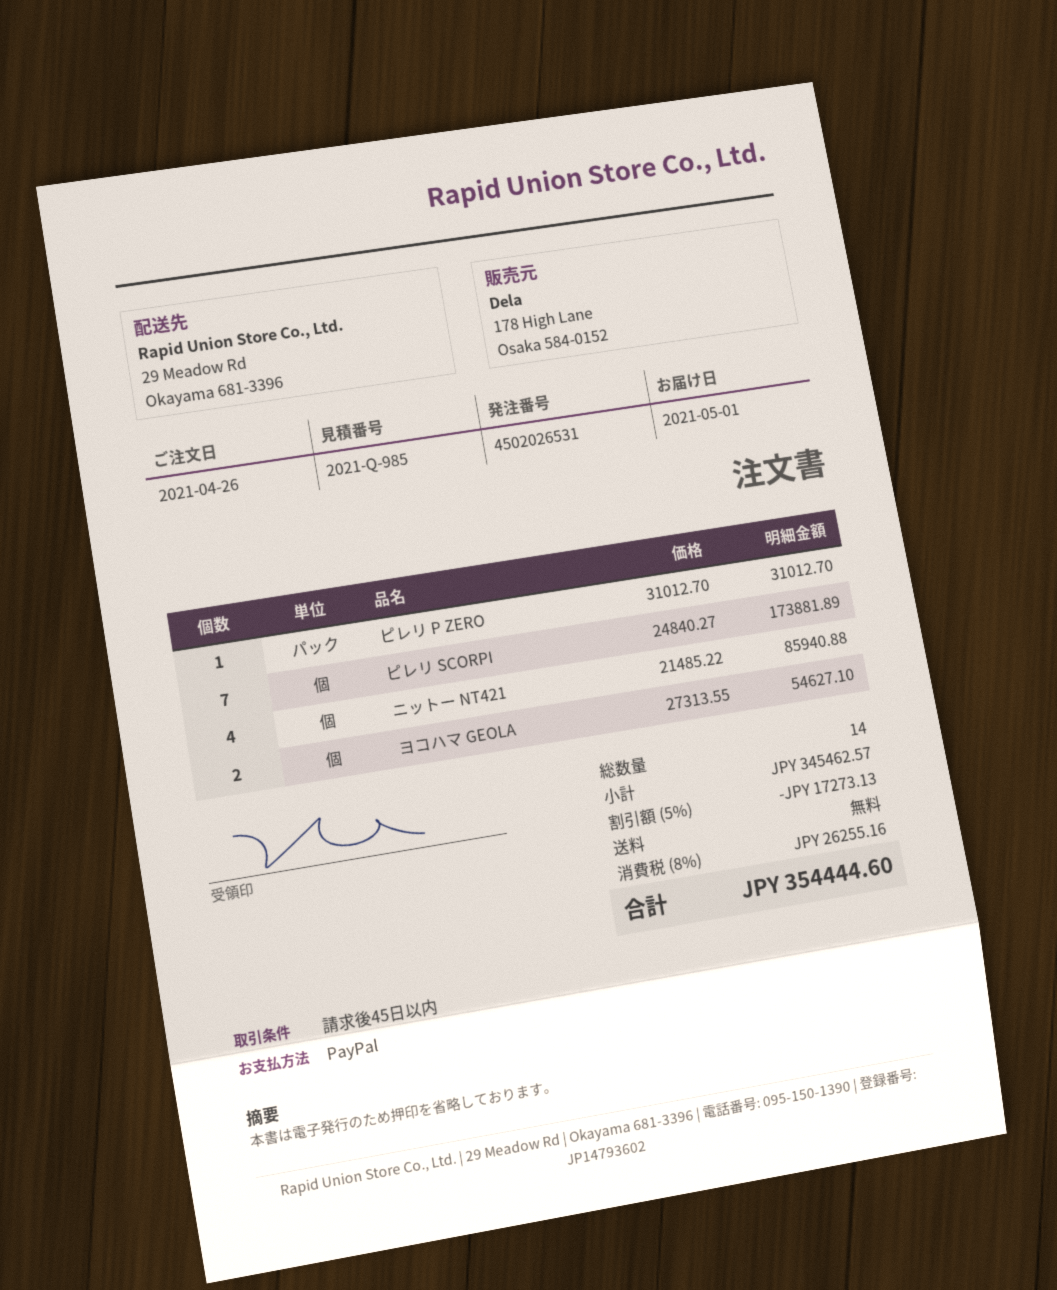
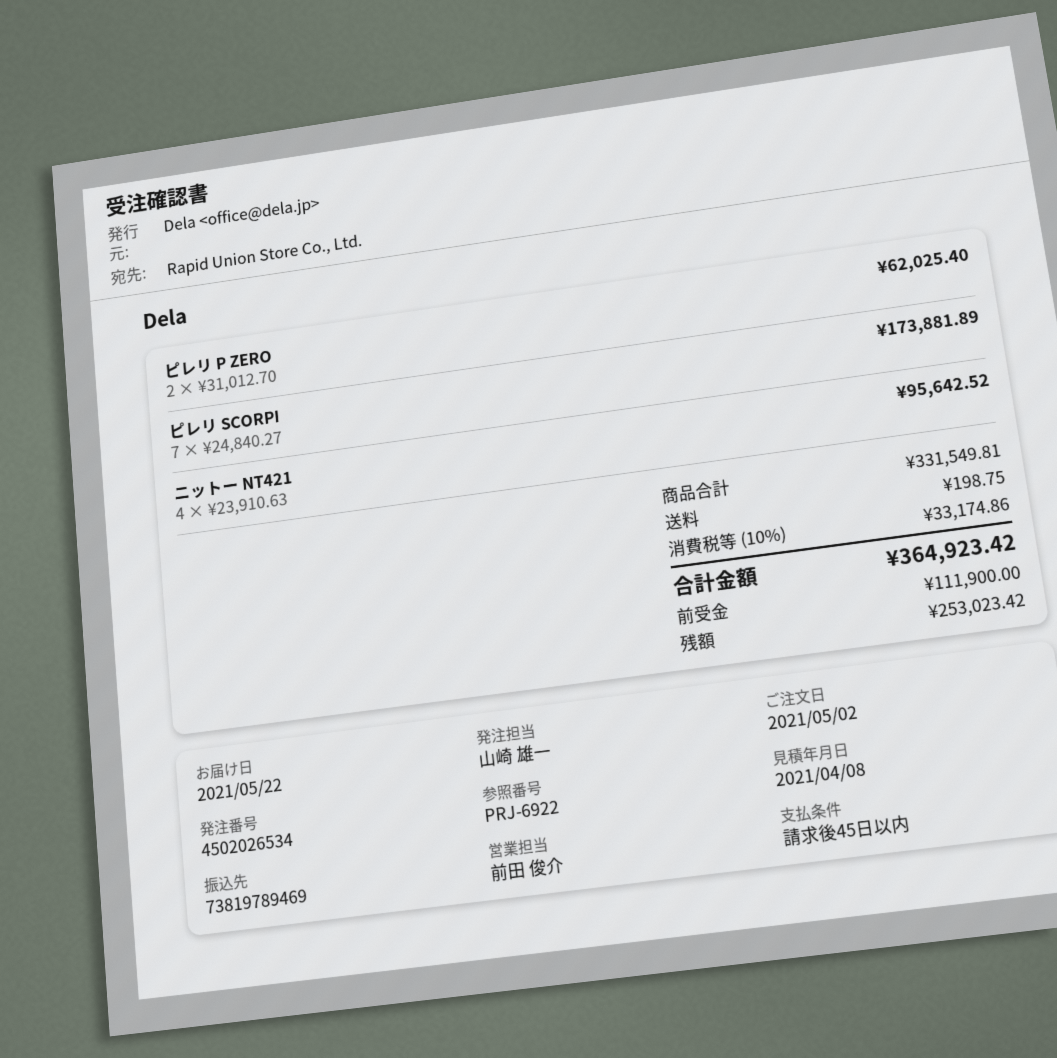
order number: 4502026531 -> 4502026534
order date: 2021-04-26 -> 2021-05-02
delivery date: 2021-05-01 -> 2021-05-22
ピレリ P ZERO: 1 x 31012.70 = 31012.70 -> 2 x 31012.70 = 62025.40
ニットー NT421: 4 x 21485.22 = 85940.88 -> 4 x 23910.63 = 95642.52
ヨコハマ GEOLA: 2 x 27313.55 = 54627.10 -> none
subtotal: 345462.57 -> 331549.81
discount: 5% = 17273.13 -> none
shipping: 0.00 -> 198.75
tax: 8% = 26255.16 -> 10% = 33174.86
total: 354444.60 -> 364923.42

